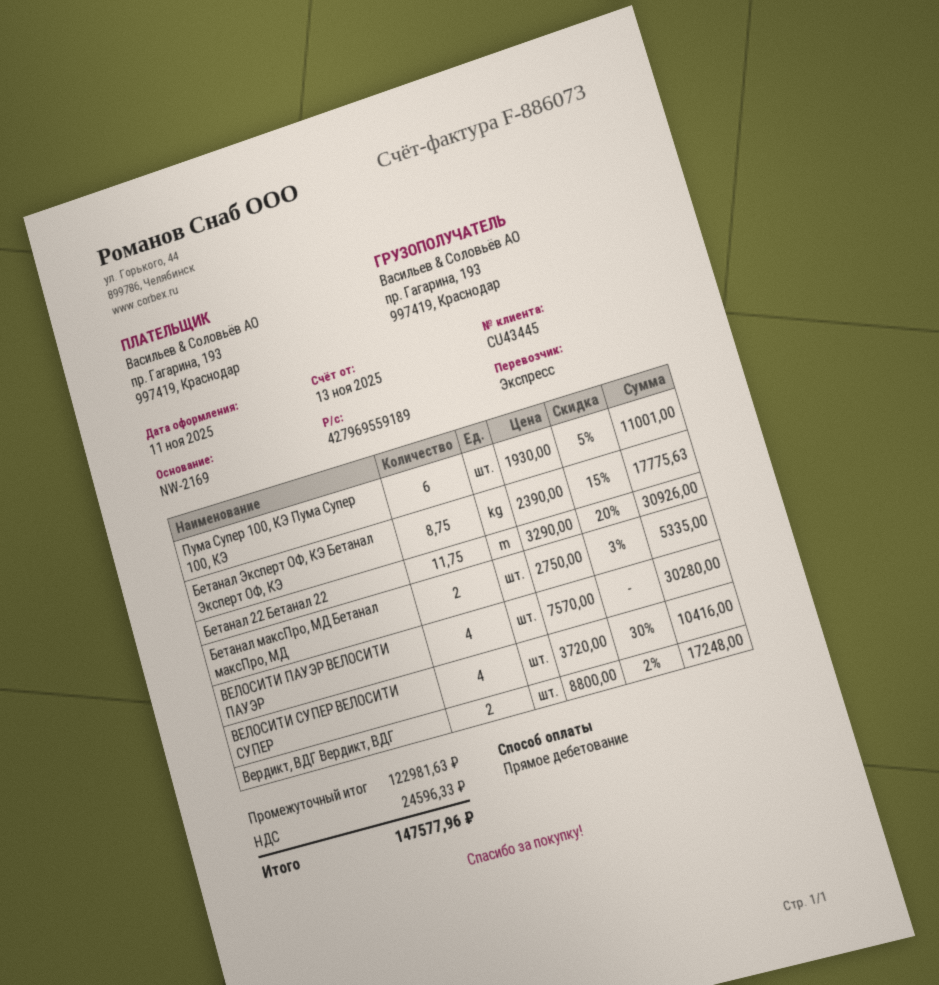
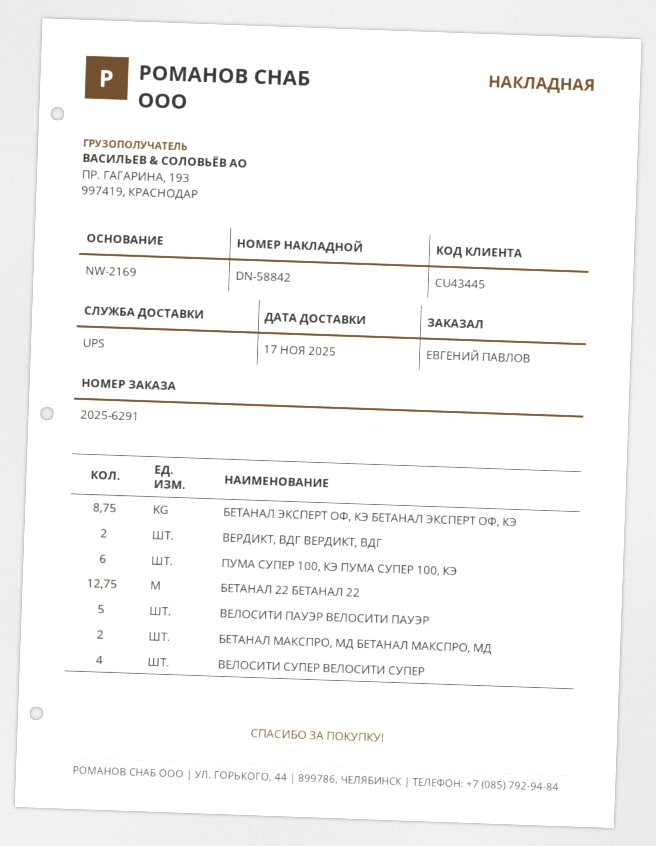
shipping method: express -> UPS
Бетанал 22 Бетанал 22: 11.75 -> 12.75
ВЕЛОСИТИ ПАУЭР ВЕЛОСИТИ ПАУЭР: 4 -> 5

